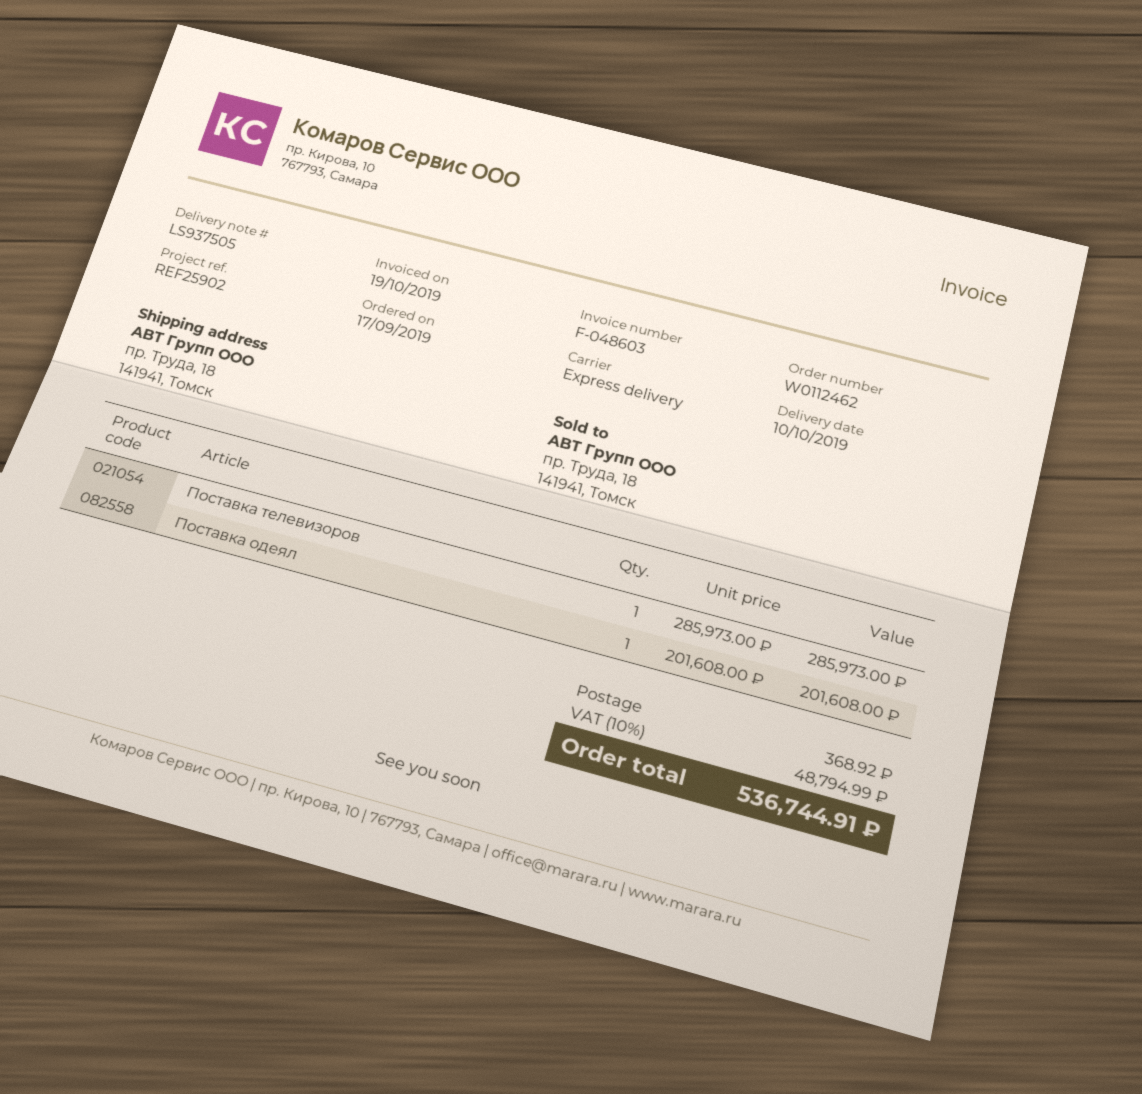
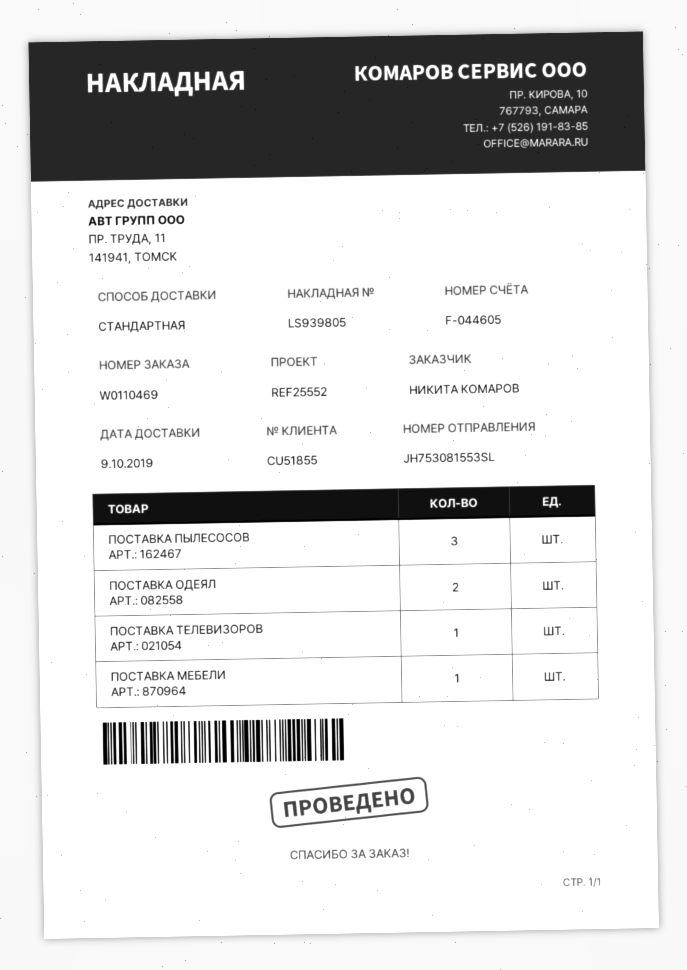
order number: W0112462 -> W0110469
delivery note number: LS937505 -> LS939805
delivery date: 2019-10-10 -> 2019-10-09
invoice number: F-048603 -> F-044605
reference: REF25902 -> REF25552
shipping method: express -> standard
ship to: пр. Труда, 18, 141941, Томск -> ПР. ТРУДА, 11, 141941, ТОМСК
Поставка одеял: 1 -> 2
ПОСТАВКА ПЫЛЕСОСОВ: none -> 3
ПОСТАВКА МЕБЕЛИ: none -> 1

